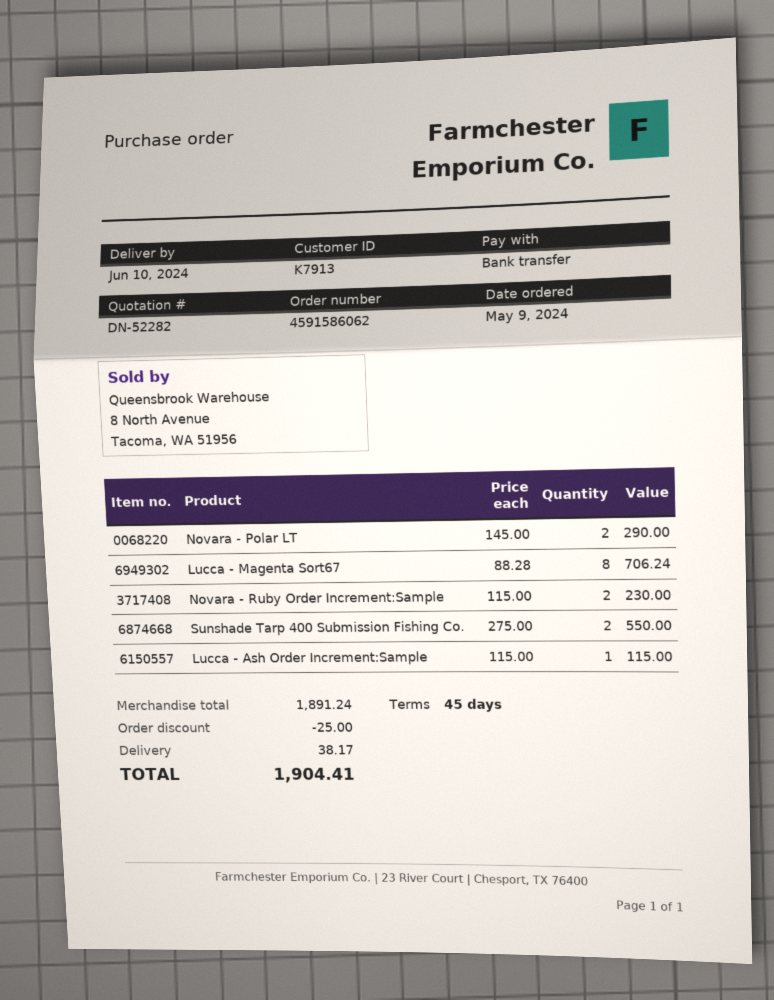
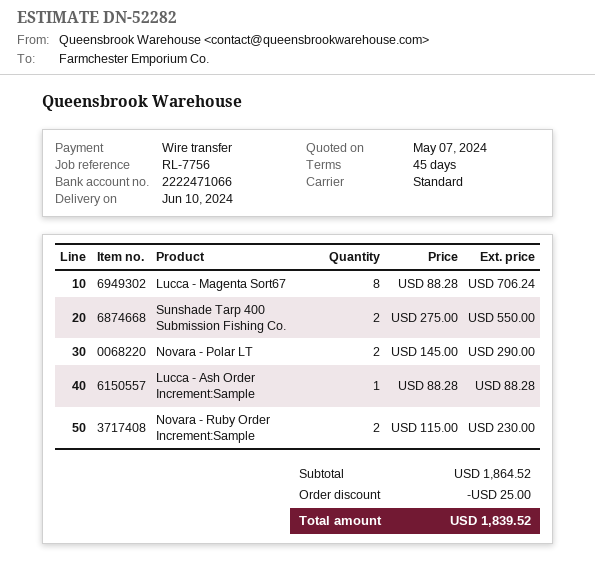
Lucca - Ash Order Increment:Sample: 1 x 115.00 = 115.00 -> 1 x 88.28 = 88.28
subtotal: 1891.24 -> 1864.52
shipping: 38.17 -> none
total: 1904.41 -> 1839.52

